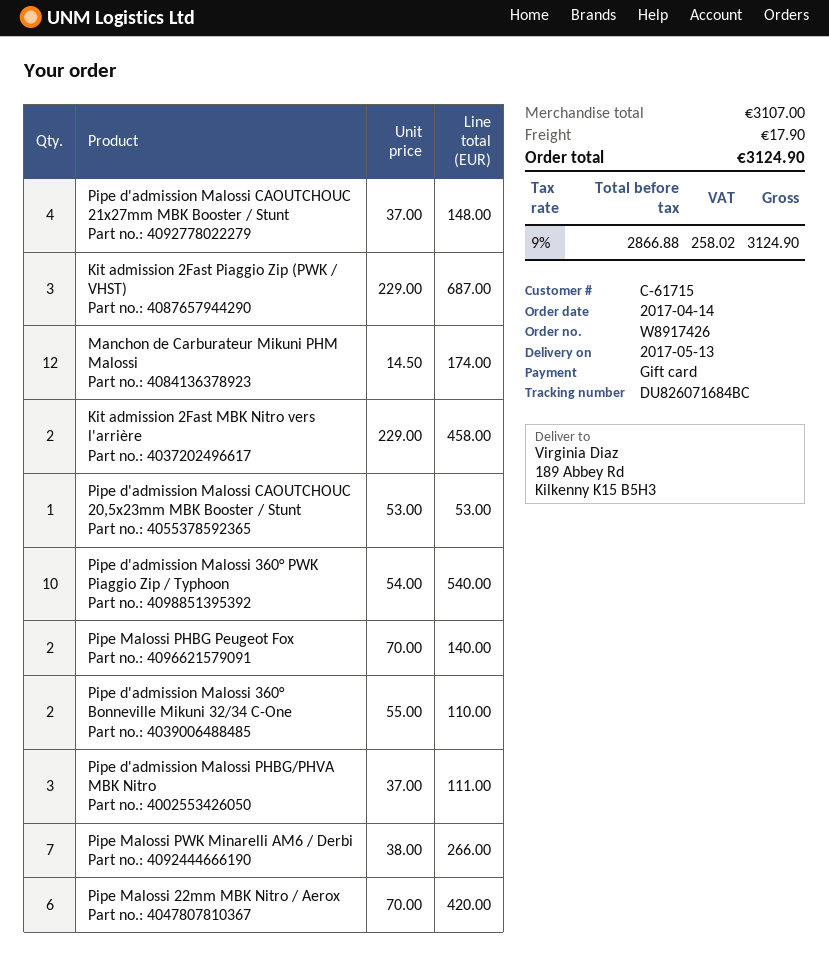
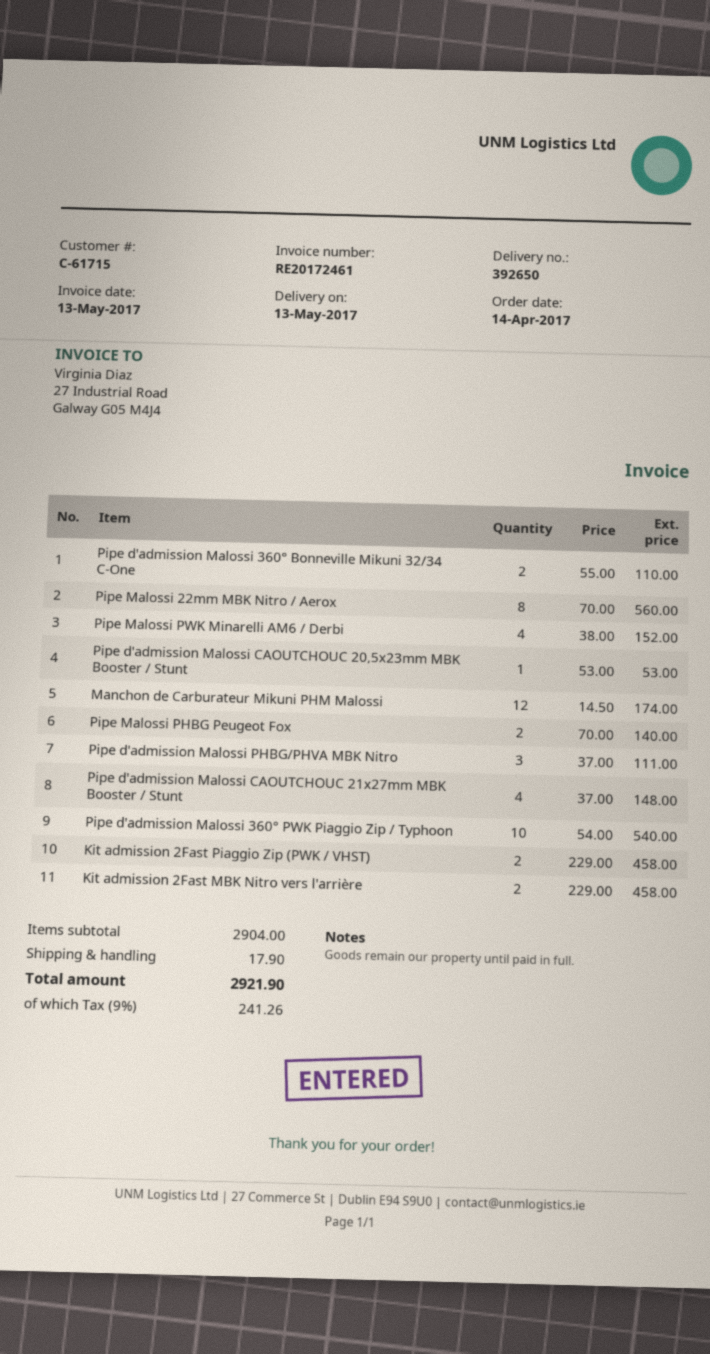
Kit admission 2Fast Piaggio Zip (PWK / VHST): 3 x 229.00 = 687.00 -> 2 x 229.00 = 458.00
Pipe Malossi PWK Minarelli AM6 / Derbi: 7 x 38.00 = 266.00 -> 4 x 38.00 = 152.00
Pipe Malossi 22mm MBK Nitro / Aerox: 6 x 70.00 = 420.00 -> 8 x 70.00 = 560.00
subtotal: 3107.00 -> 2904.00
tax: 9% = 258.02 -> 9% = 241.26
total: 3124.90 -> 2921.90

